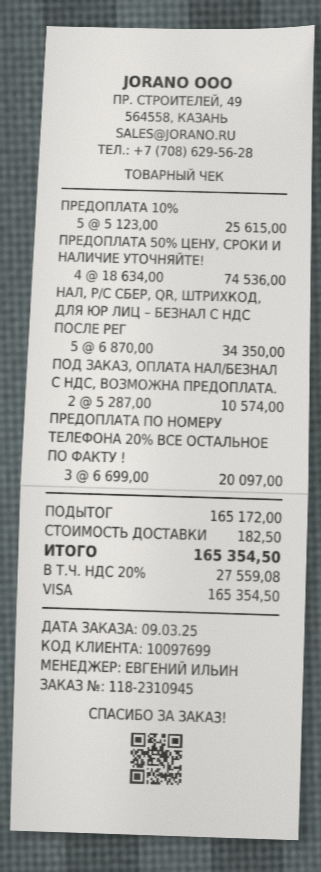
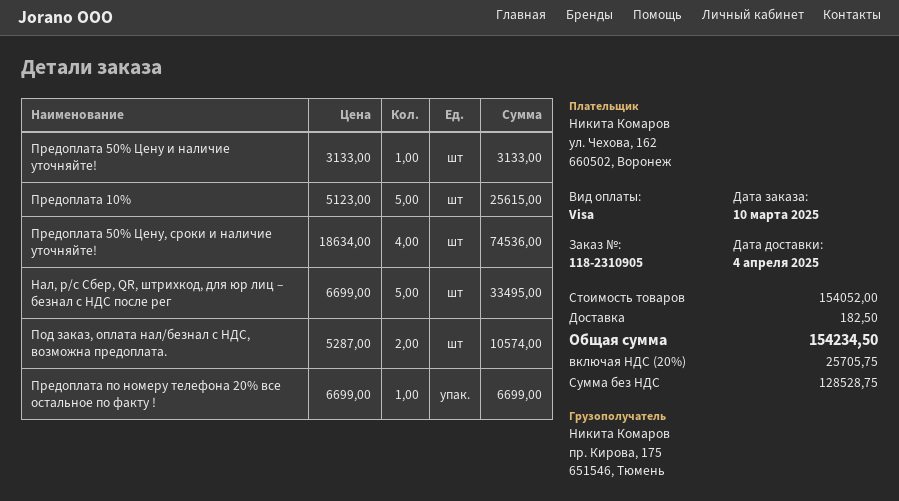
order number: 118-2310945 -> 118-2310905
order date: 2025-03-09 -> 2025-03-10
НАЛ, Р/С СБЕР, QR, ШТРИХКОД, ДЛЯ ЮР ЛИЦ – БЕЗНАЛ С НДС ПОСЛЕ РЕГ: 5 x 6870.00 = 34350.00 -> 5 x 6699.00 = 33495.00
ПРЕДОПЛАТА ПО НОМЕРУ ТЕЛЕФОНА 20% ВСЕ ОСТАЛЬНОЕ ПО ФАКТУ !: 3 x 6699.00 = 20097.00 -> 1 x 6699.00 = 6699.00
Предоплата 50% Цену и наличие уточняйте!: none -> 1 x 3133.00 = 3133.00
subtotal: 165172.00 -> 154052.00
tax: 20% = 27559.08 -> 20% = 25705.75
total: 165354.50 -> 154234.50

